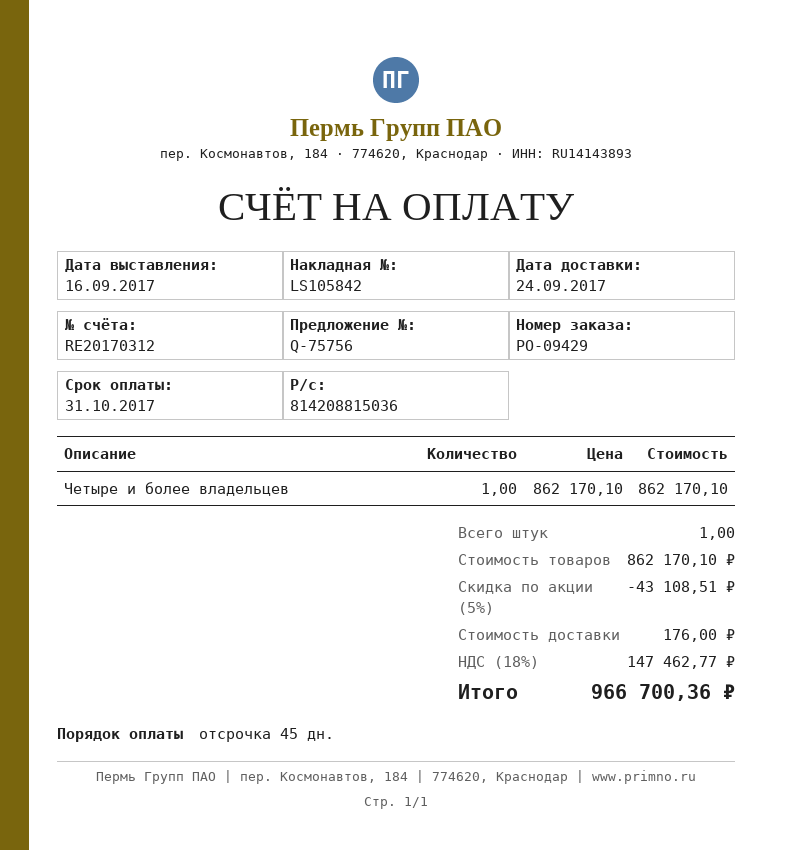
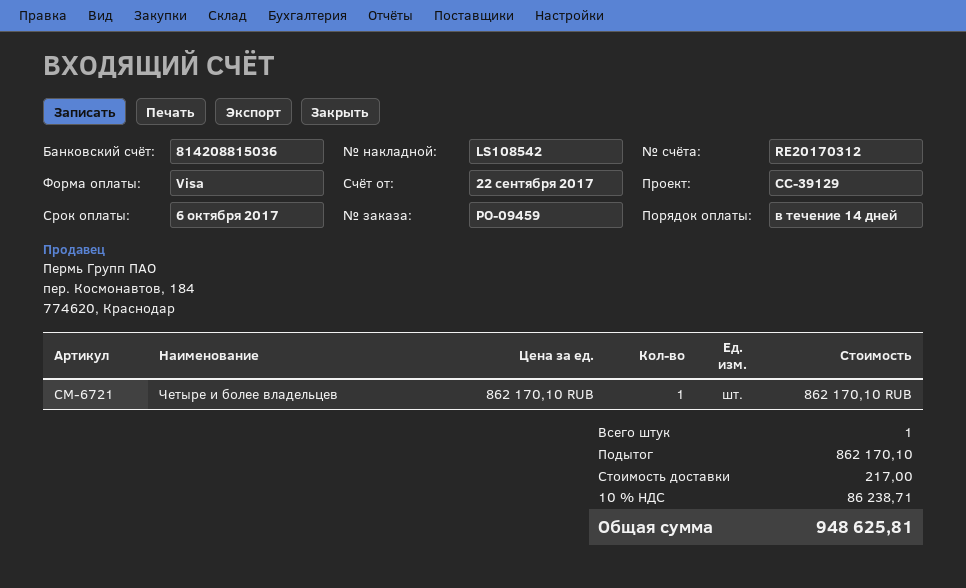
order number: PO-09429 -> PO-09459
delivery note number: LS105842 -> LS108542
invoice date: 2017-09-16 -> 2017-09-22
payment terms: 45 days -> 14 days
due date: 2017-10-31 -> 2017-10-06
discount: 5% = 43108.51 -> none
shipping: 176.00 -> 217.00
tax: 18% = 147462.77 -> 10% = 86238.71
total: 966700.36 -> 948625.81

